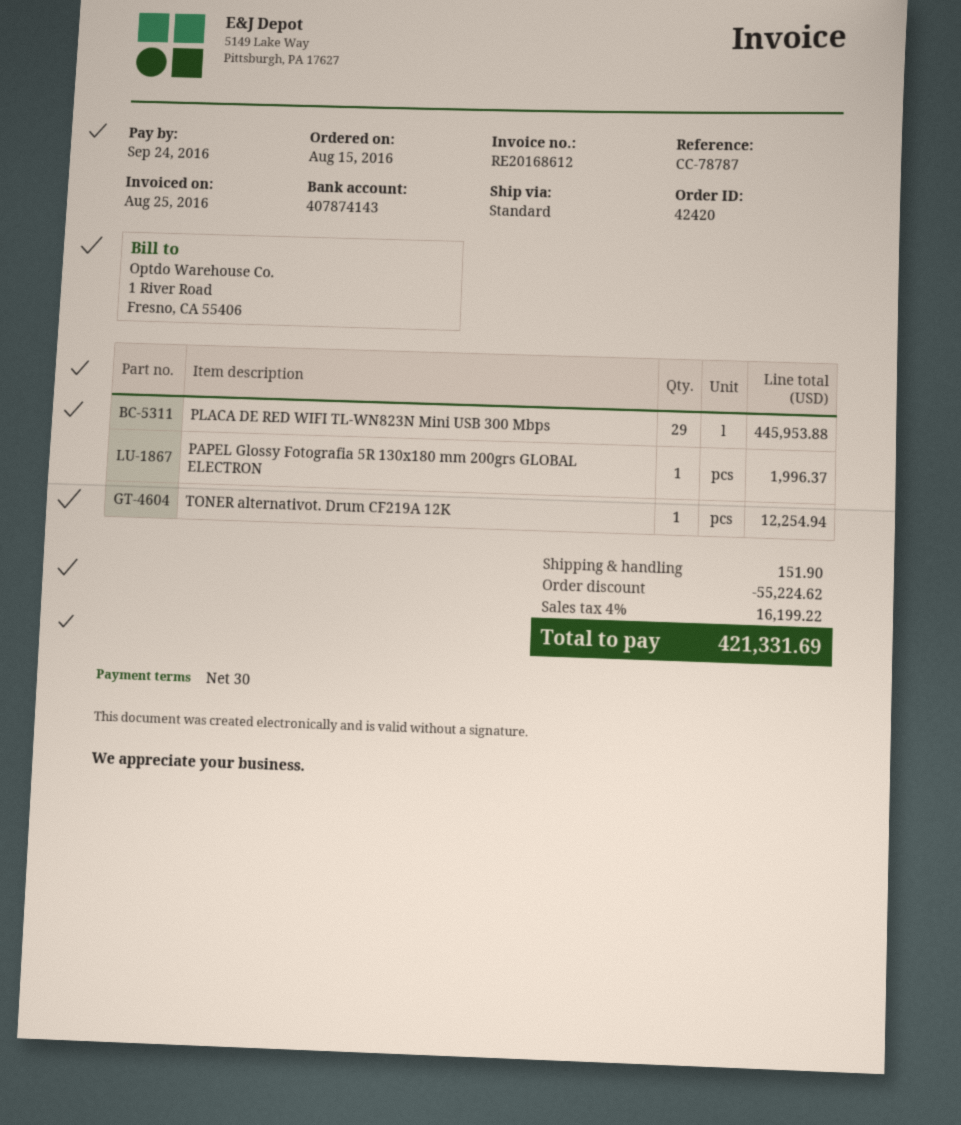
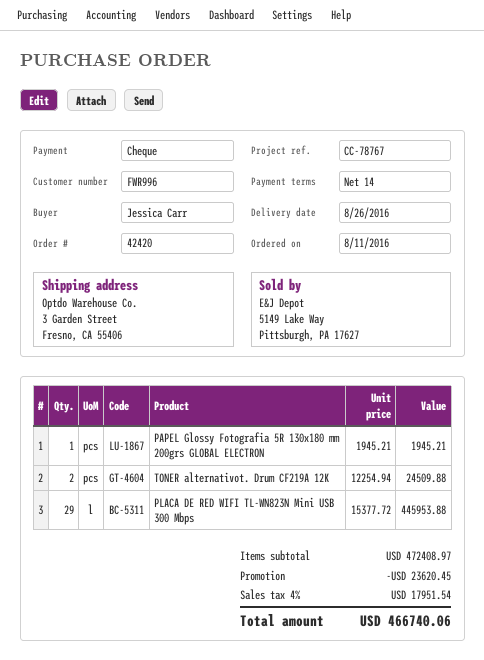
order date: 2016-08-15 -> 2016-08-11
payment terms: 30 days -> 14 days
reference: CC-78787 -> CC-78767
PAPEL Glossy Fotografia 5R 130x180 mm 200grs GLOBAL ELECTRON: 1 for 1996.37 -> 1 for 1945.21
TONER alternativot. Drum CF219A 12K: 1 for 12254.94 -> 2 for 24509.88
discount: 55224.62 -> 23620.45
shipping: 151.90 -> none
tax: 4% = 16199.22 -> 4% = 17951.54
total: 421331.69 -> 466740.06

